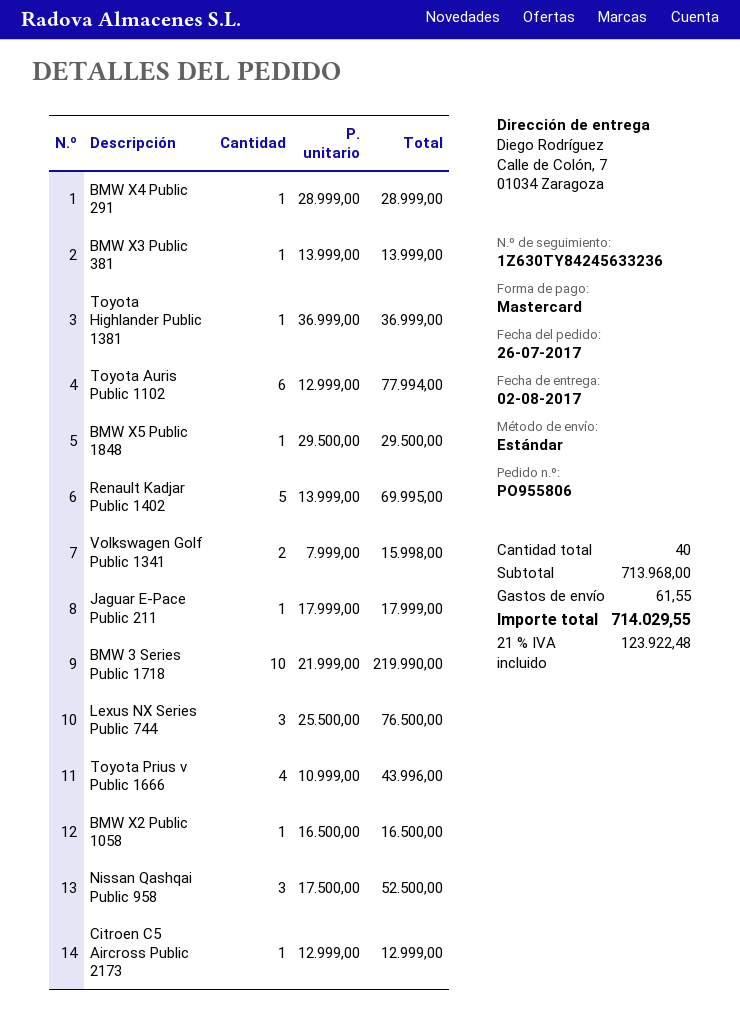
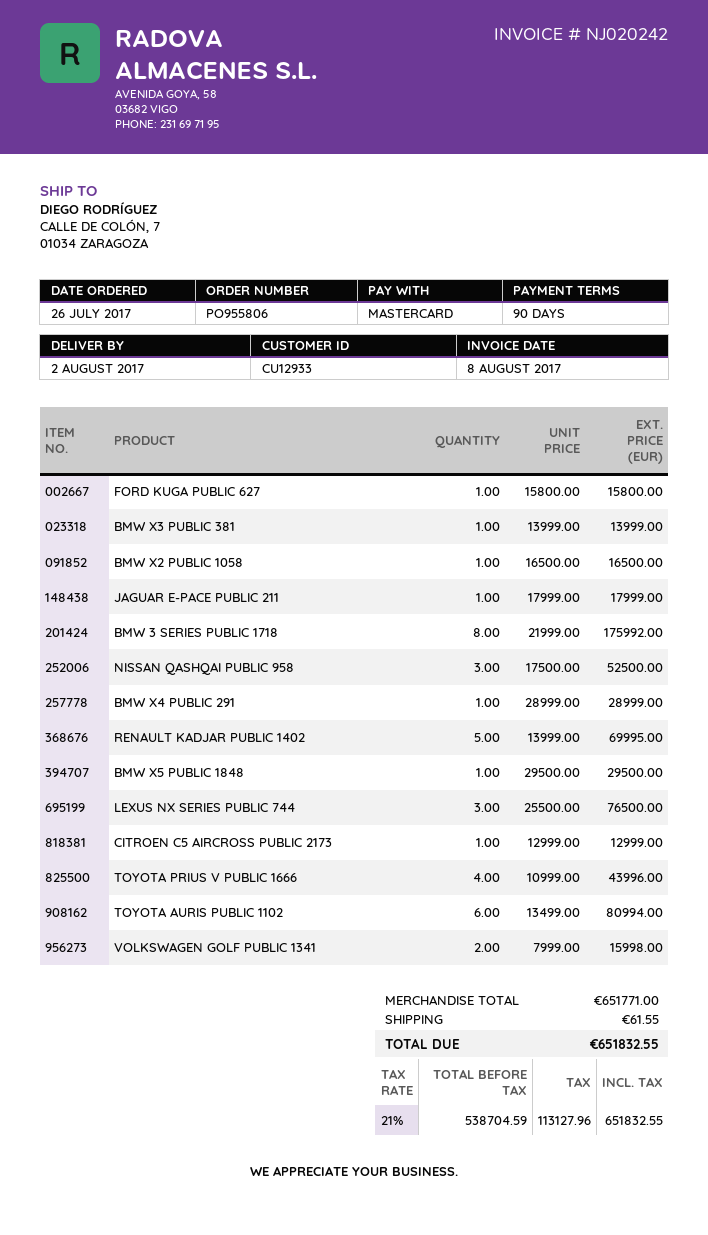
Toyota Highlander Public 1381: 1 x 36999.00 = 36999.00 -> none
Toyota Auris Public 1102: 6 x 12999.00 = 77994.00 -> 6 x 13499.00 = 80994.00
BMW 3 Series Public 1718: 10 x 21999.00 = 219990.00 -> 8 x 21999.00 = 175992.00
FORD KUGA PUBLIC 627: none -> 1 x 15800.00 = 15800.00
subtotal: 713968.00 -> 651771.00
tax: 21% = 123922.48 -> 21% = 113127.96
total: 714029.55 -> 651832.55

